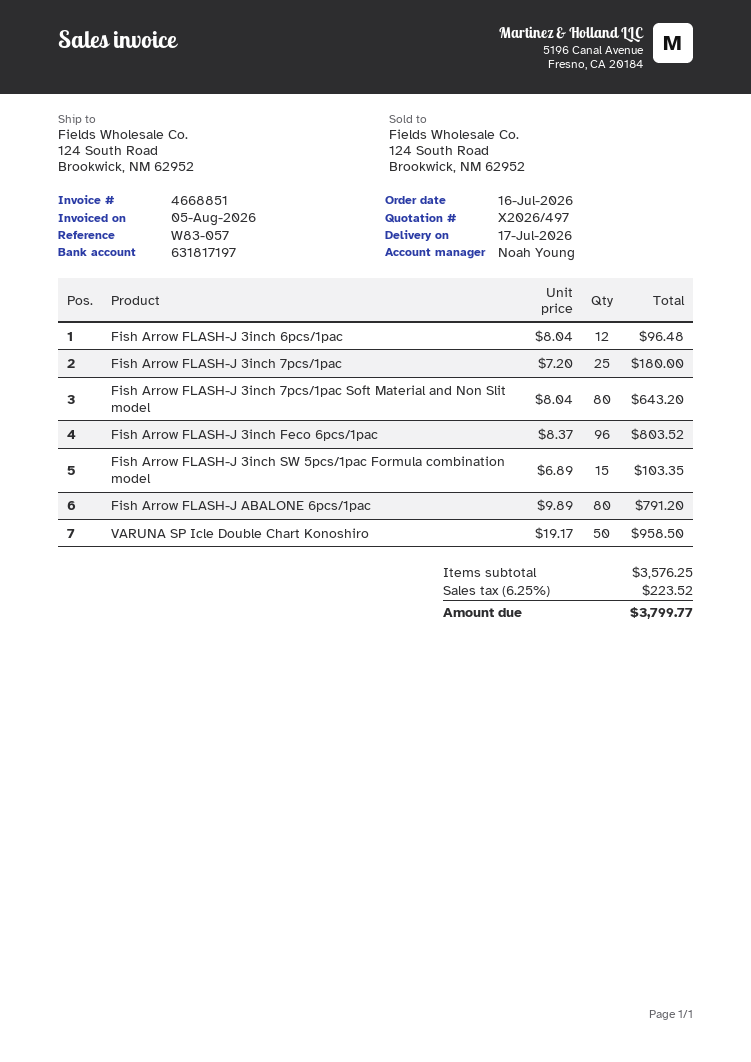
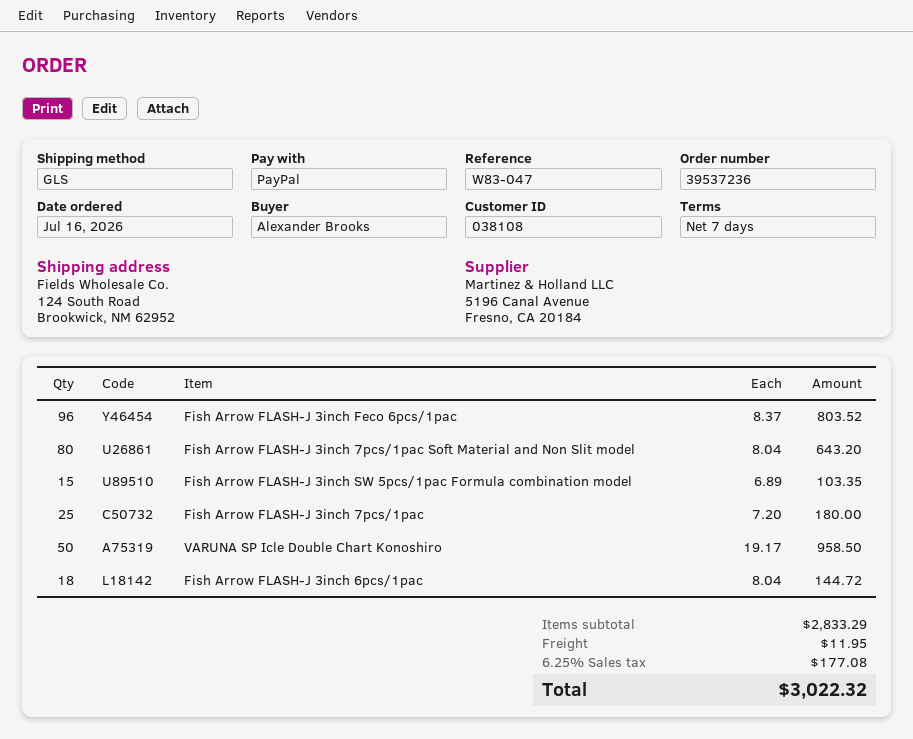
reference: W83-057 -> W83-047
Fish Arrow FLASH-J 3inch 6pcs/1pac: 12 x 8.04 = 96.48 -> 18 x 8.04 = 144.72
Fish Arrow FLASH-J ABALONE 6pcs/1pac: 80 x 9.89 = 791.20 -> none
subtotal: 3576.25 -> 2833.29
shipping: none -> 11.95
tax: 6.25% = 223.52 -> 6.25% = 177.08
total: 3799.77 -> 3022.32

